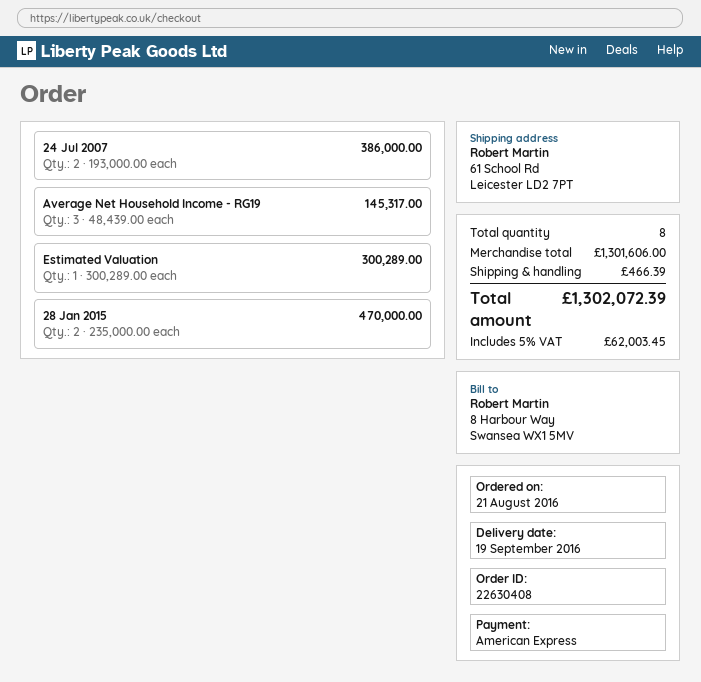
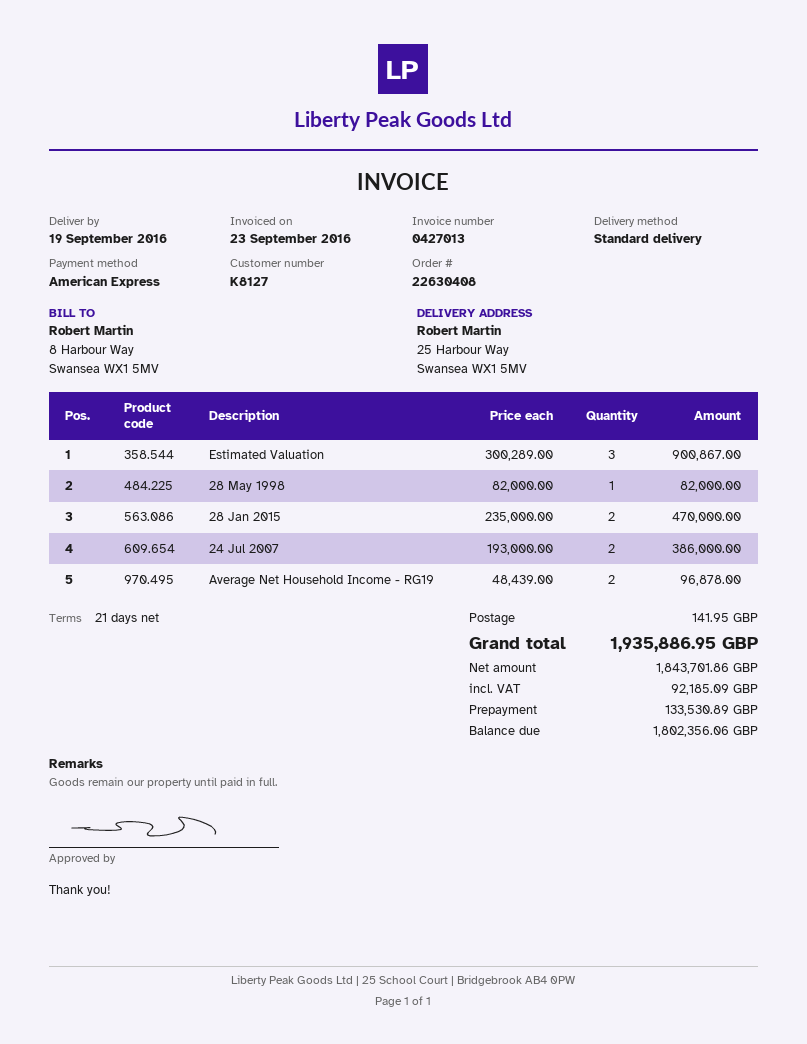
ship to: 61 School Rd, Leicester LD2 7PT -> 25 Harbour Way, Swansea WX1 5MV
Average Net Household Income - RG19: 3 x 48439.00 = 145317.00 -> 2 x 48439.00 = 96878.00
Estimated Valuation: 1 x 300289.00 = 300289.00 -> 3 x 300289.00 = 900867.00
28 May 1998: none -> 1 x 82000.00 = 82000.00
shipping: 466.39 -> 141.95
tax: 62003.45 -> 92185.09
total: 1302072.39 -> 1935886.95

